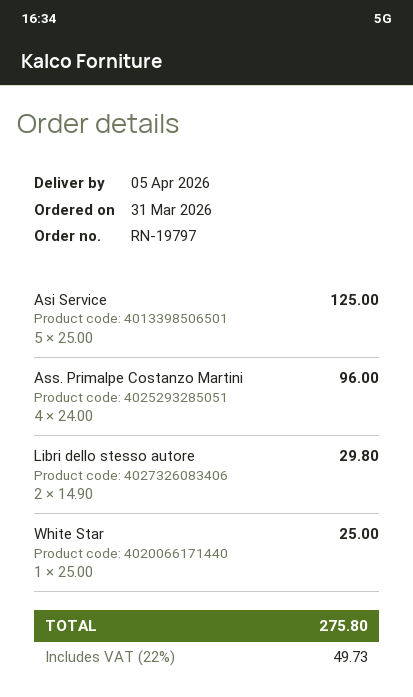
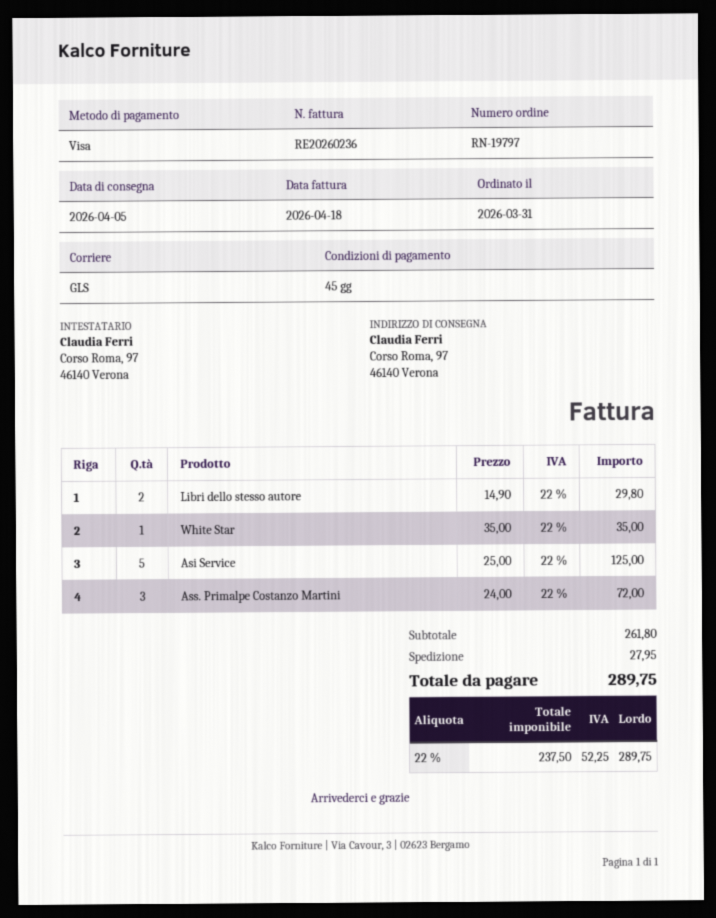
Ass. Primalpe Costanzo Martini: 4 x 24.00 = 96.00 -> 3 x 24.00 = 72.00
White Star: 1 x 25.00 = 25.00 -> 1 x 35.00 = 35.00
shipping: none -> 27.95
tax: 22% = 49.73 -> 22% = 52.25
total: 275.80 -> 289.75

